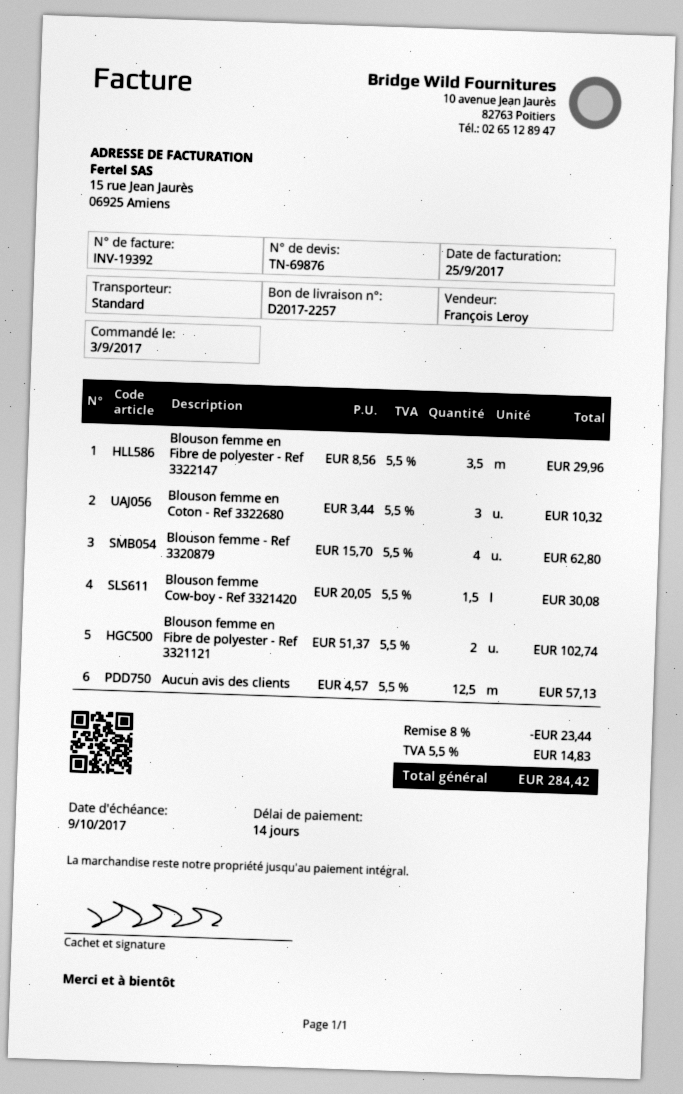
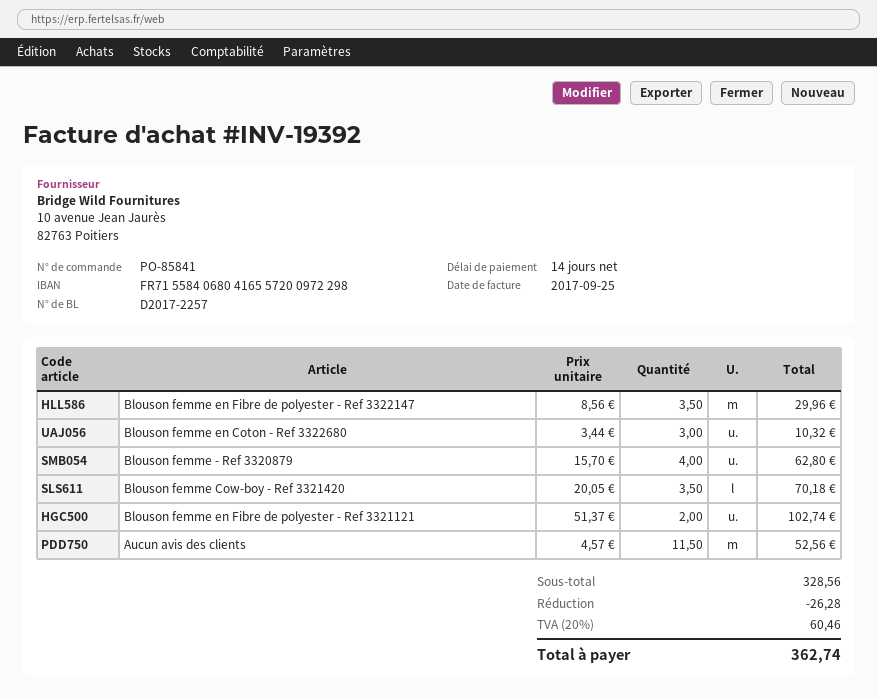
Blouson femme Cow-boy - Ref 3321420: 1.5 x 20.05 = 30.08 -> 3.5 x 20.05 = 70.18
Aucun avis des clients: 12.5 x 4.57 = 57.13 -> 11.5 x 4.57 = 52.56
discount: 23.44 -> 26.28
tax: 5.5% = 14.83 -> 20% = 60.46
total: 284.42 -> 362.74

